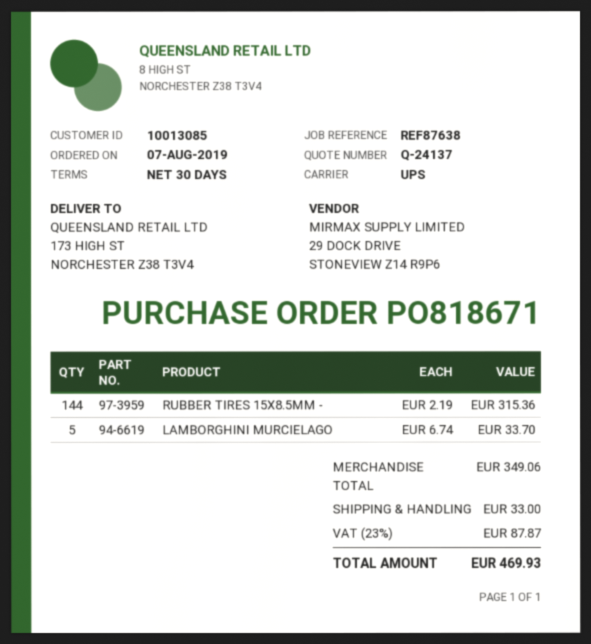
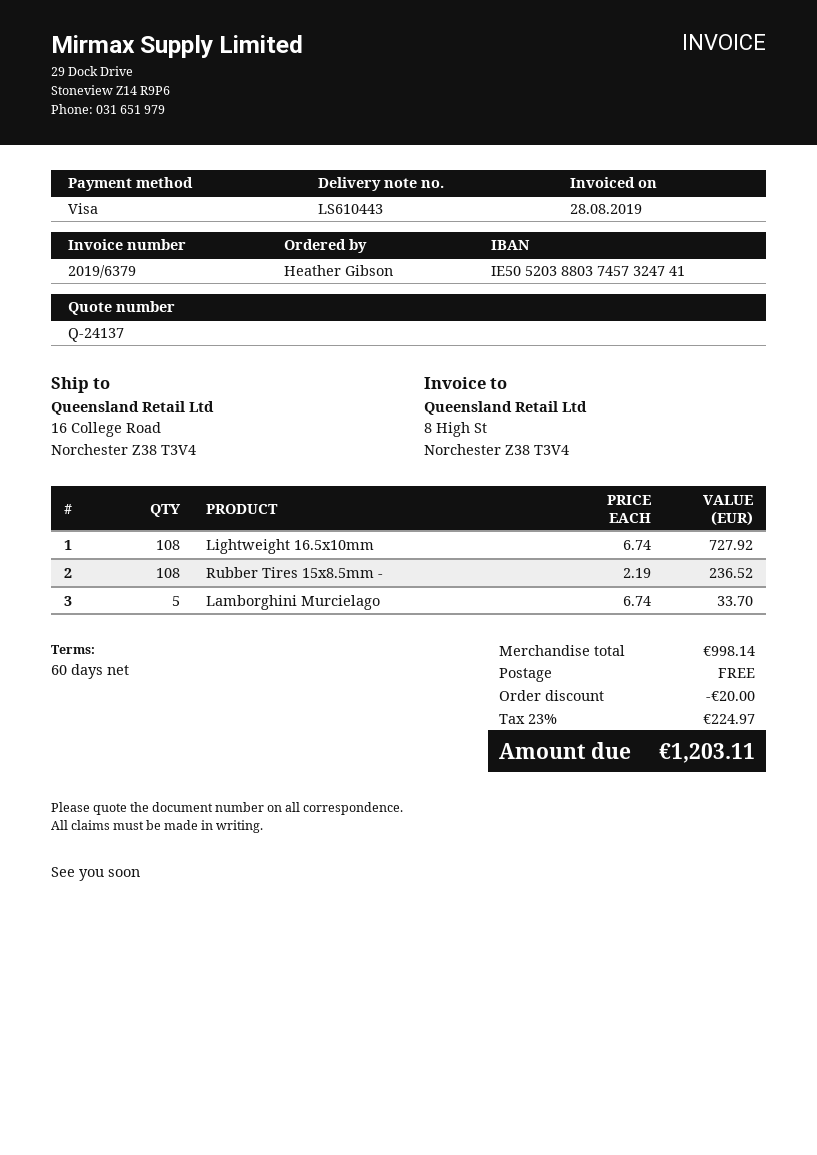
payment terms: 30 days -> 60 days
ship to: 173 HIGH ST, NORCHESTER Z38 T3V4 -> 16 College Road, Norchester Z38 T3V4
RUBBER TIRES 15X8.5MM -: 144 x 2.19 = 315.36 -> 108 x 2.19 = 236.52
Lightweight 16.5x10mm: none -> 108 x 6.74 = 727.92
subtotal: 349.06 -> 998.14
discount: none -> 20.00
shipping: 33.00 -> 0.00
tax: 23% = 87.87 -> 23% = 224.97
total: 469.93 -> 1203.11

